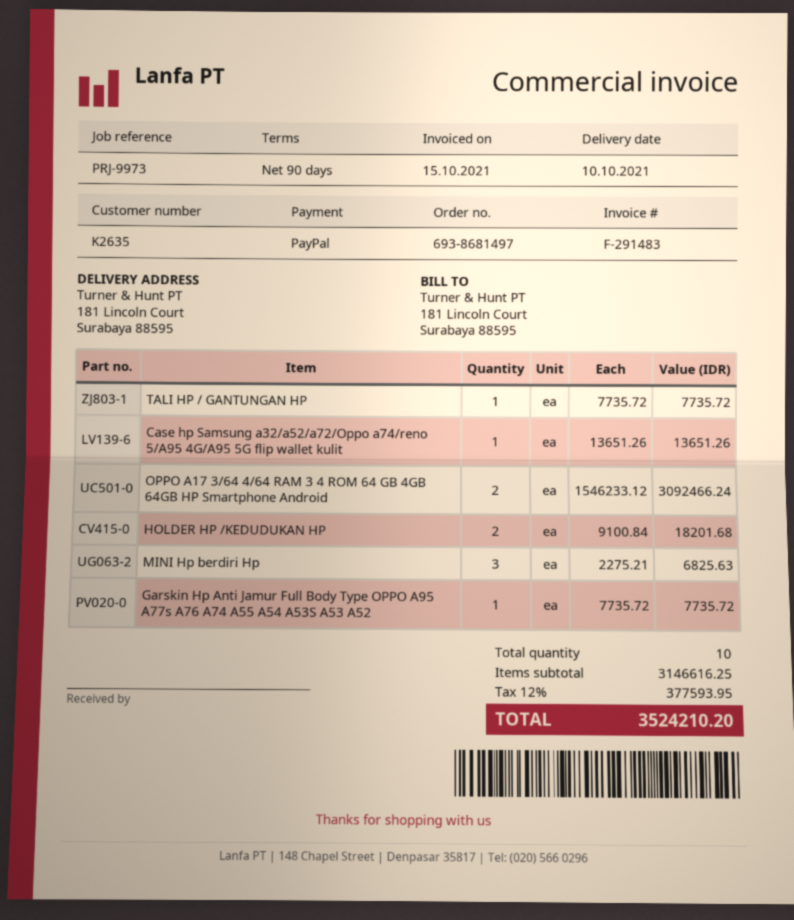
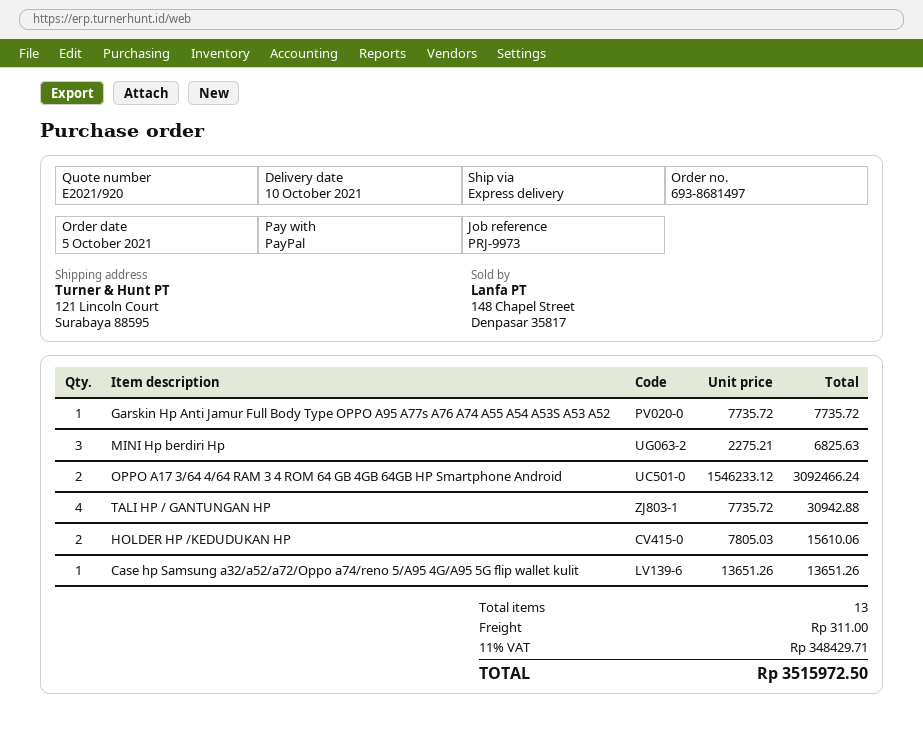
ship to: 181 Lincoln Court, Surabaya 88595 -> 121 Lincoln Court, Surabaya 88595
TALI HP / GANTUNGAN HP: 1 x 7735.72 = 7735.72 -> 4 x 7735.72 = 30942.88
HOLDER HP /KEDUDUKAN HP: 2 x 9100.84 = 18201.68 -> 2 x 7805.03 = 15610.06
total quantity: 10 -> 13
shipping: none -> 311.00
tax: 12% = 377593.95 -> 11% = 348429.71
total: 3524210.20 -> 3515972.50

